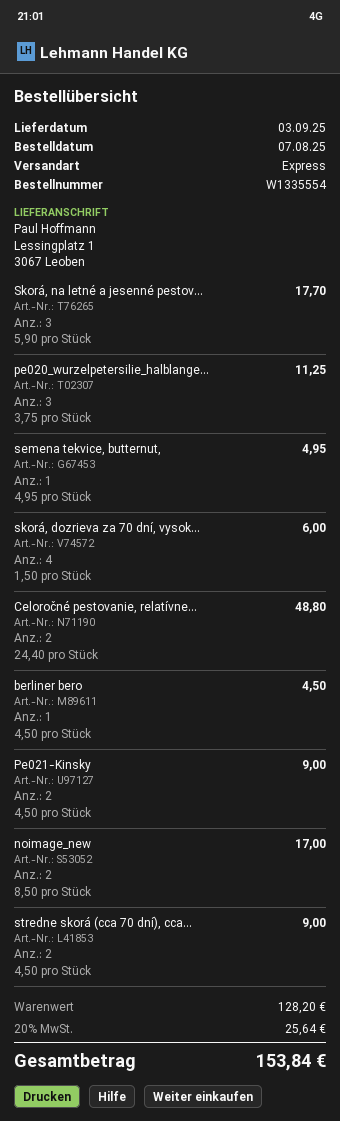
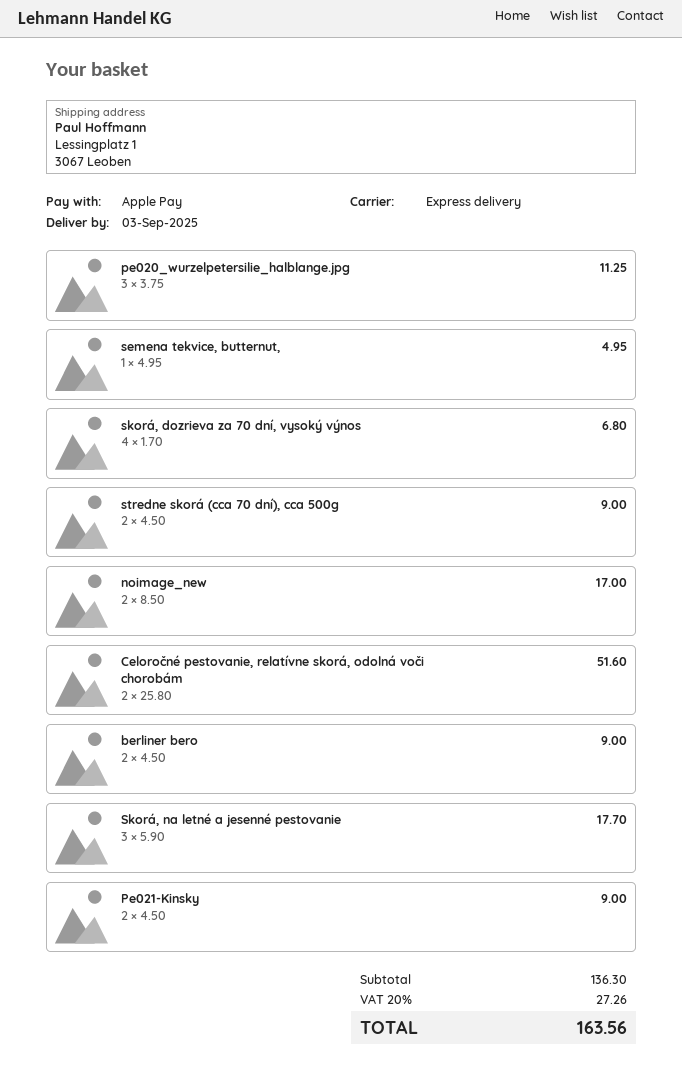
skorá, dozrieva za 70 dní, vysok...: 4 x 1.50 = 6.00 -> 4 x 1.70 = 6.80
Celoročné pestovanie, relatívne...: 2 x 24.40 = 48.80 -> 2 x 25.80 = 51.60
berliner bero: 1 x 4.50 = 4.50 -> 2 x 4.50 = 9.00
subtotal: 128.20 -> 136.30
tax: 20% = 25.64 -> 20% = 27.26
total: 153.84 -> 163.56

